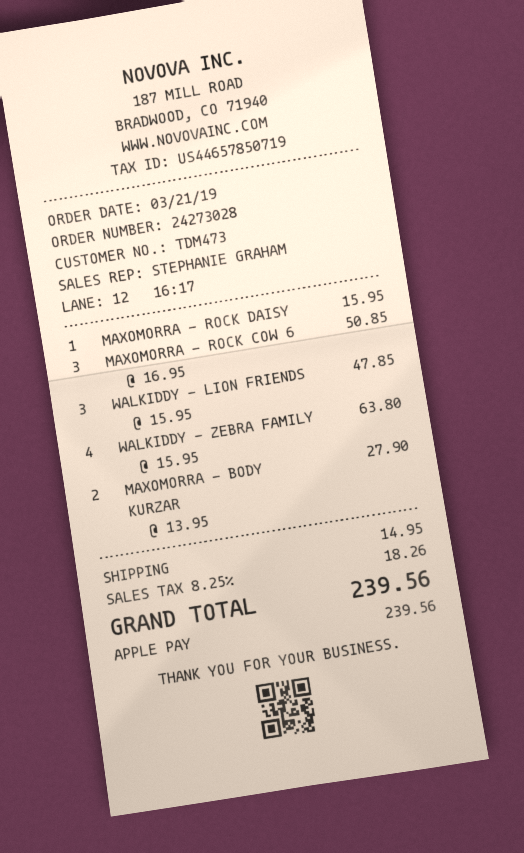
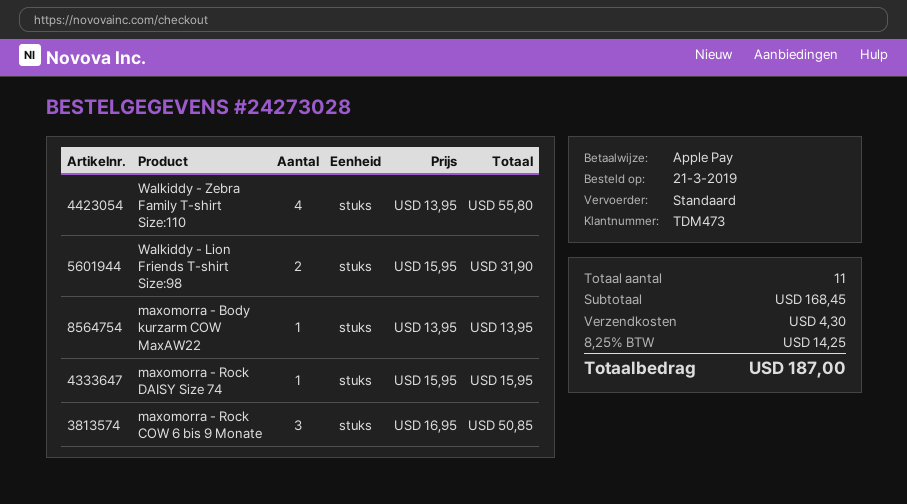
WALKIDDY - LION FRIENDS: 3 x 15.95 = 47.85 -> 2 x 15.95 = 31.90
WALKIDDY - ZEBRA FAMILY: 4 x 15.95 = 63.80 -> 4 x 13.95 = 55.80
MAXOMORRA - BODY KURZAR: 2 x 13.95 = 27.90 -> 1 x 13.95 = 13.95
shipping: 14.95 -> 4.30
tax: 8.25% = 18.26 -> 8.25% = 14.25
total: 239.56 -> 187.00

